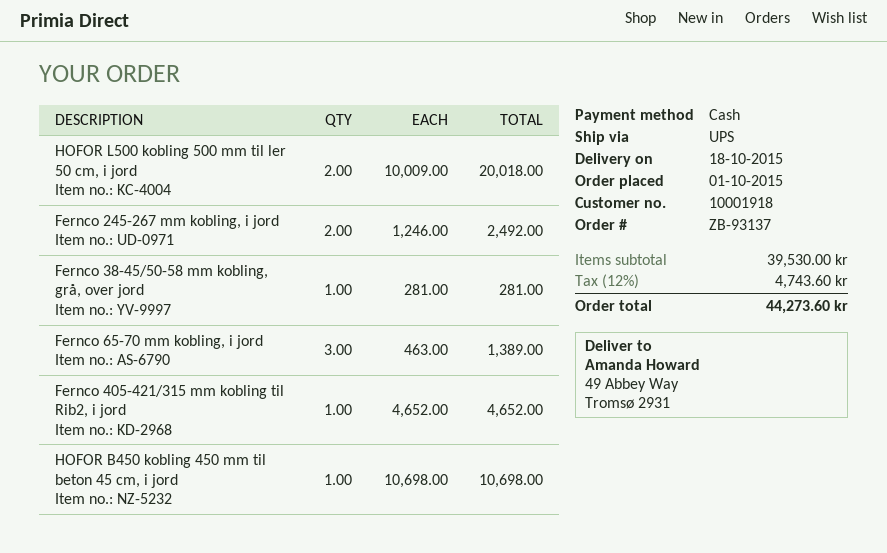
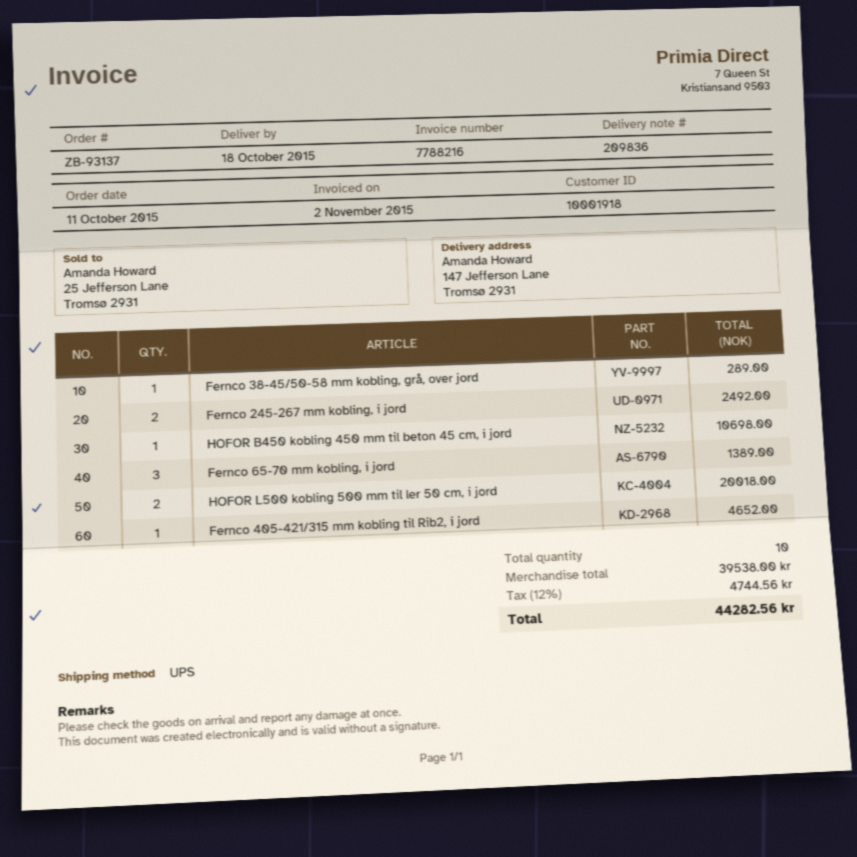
order date: 2015-10-01 -> 2015-10-11
ship to: 49 Abbey Way, Tromsø 2931 -> 147 Jefferson Lane, Tromsø 2931
Fernco 38-45/50-58 mm kobling, grå, over jord: 1 for 281.00 -> 1 for 289.00
subtotal: 39530.00 -> 39538.00
tax: 12% = 4743.60 -> 12% = 4744.56
total: 44273.60 -> 44282.56

